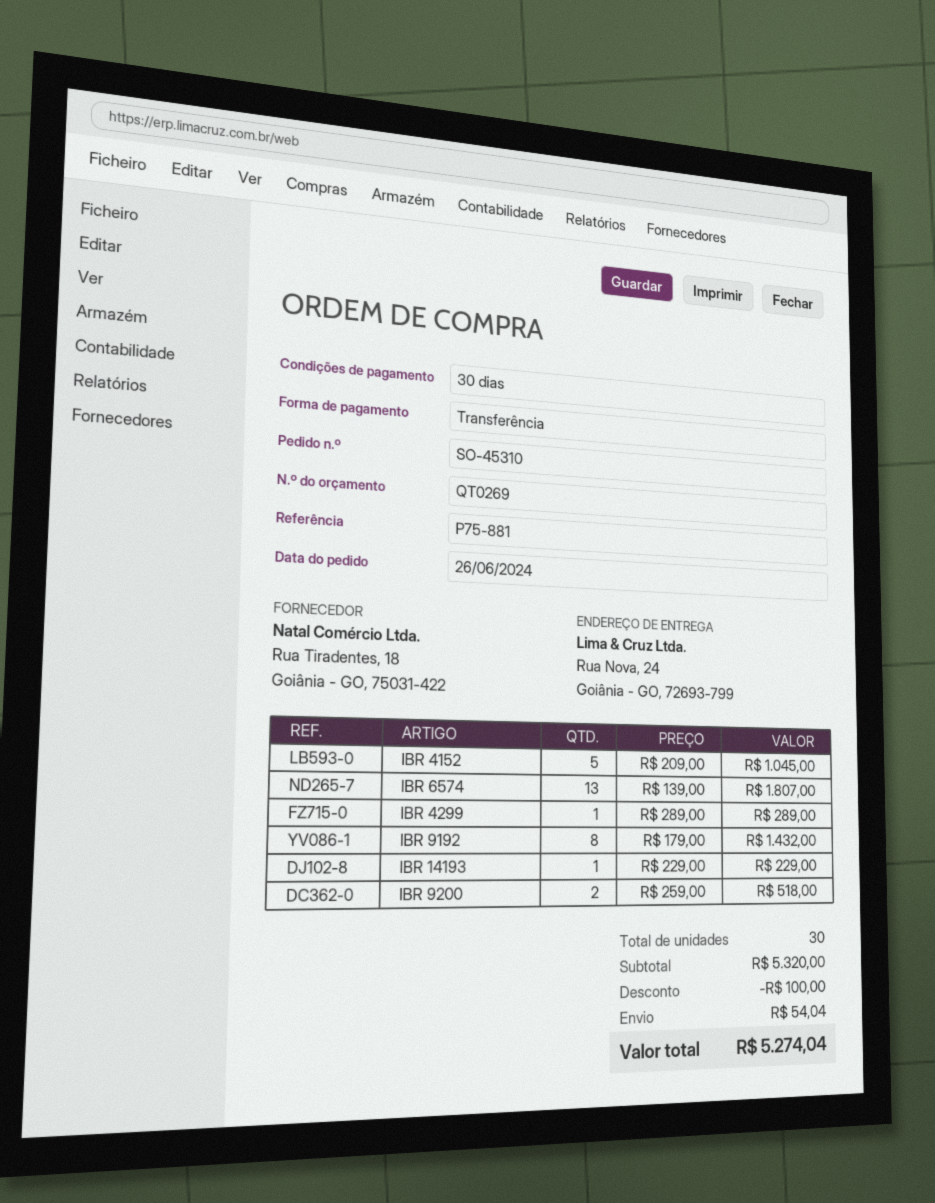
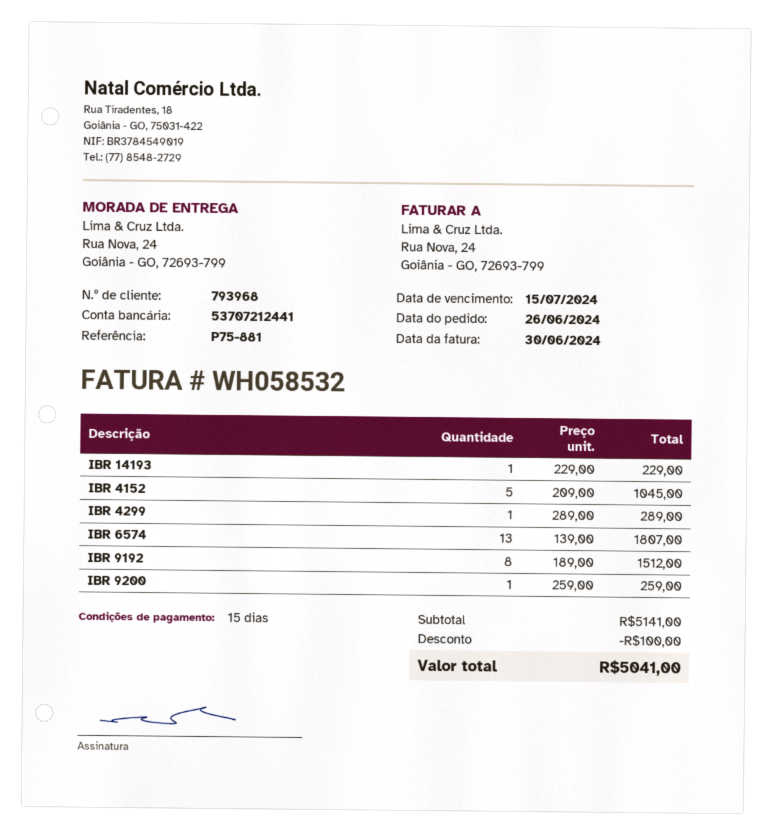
payment terms: 30 days -> 15 days
IBR 9192: 8 x 179.00 = 1432.00 -> 8 x 189.00 = 1512.00
IBR 9200: 2 x 259.00 = 518.00 -> 1 x 259.00 = 259.00
subtotal: 5320.00 -> 5141.00
shipping: 54.04 -> none
total: 5274.04 -> 5041.00

